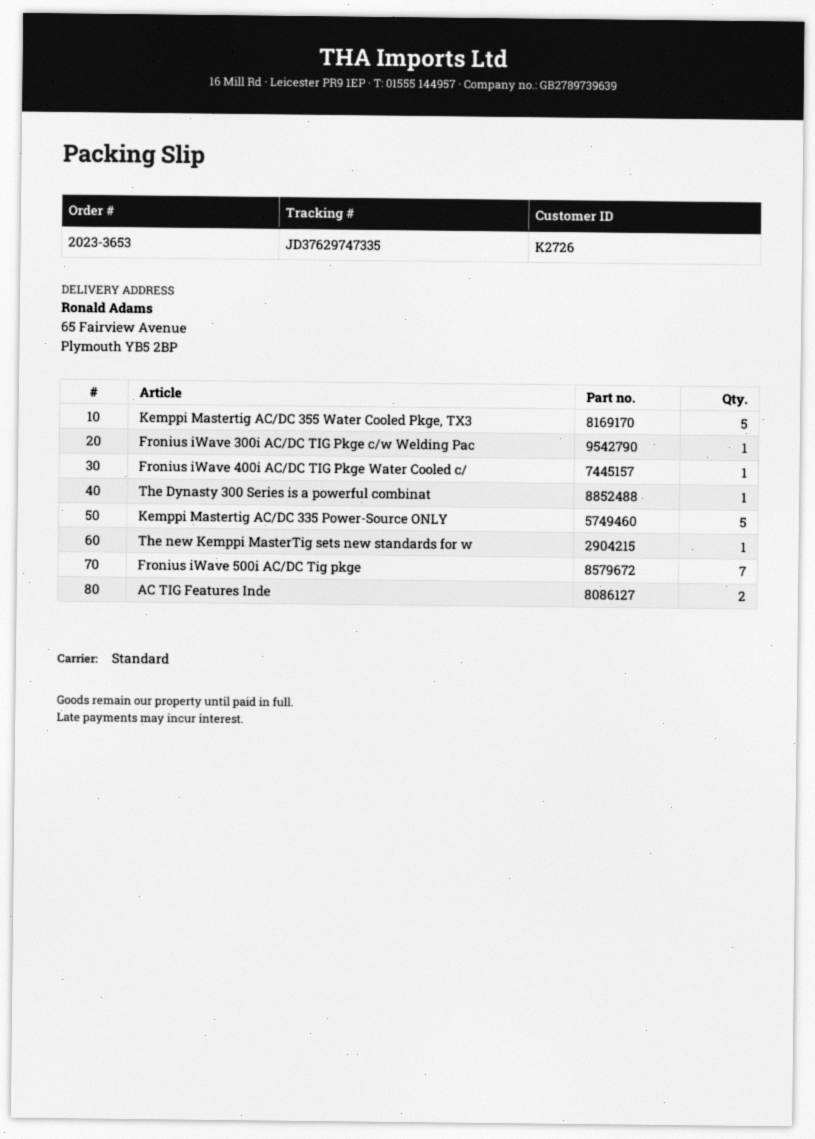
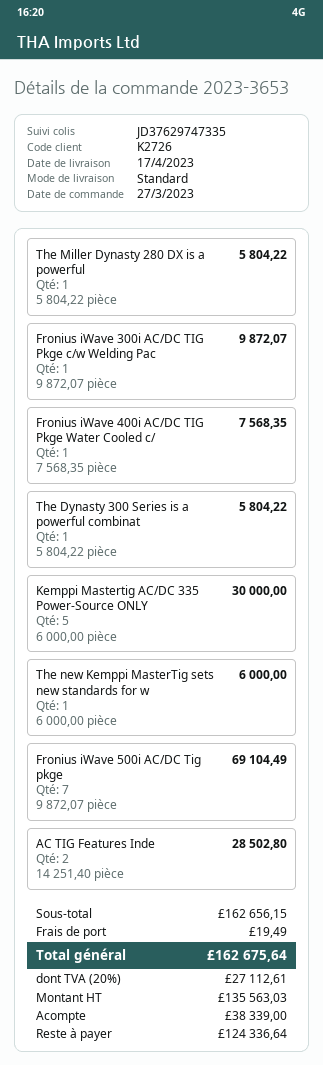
Kemppi Mastertig AC/DC 355 Water Cooled Pkge, TX3: 5 -> none
The Miller Dynasty 280 DX is a powerful: none -> 1

